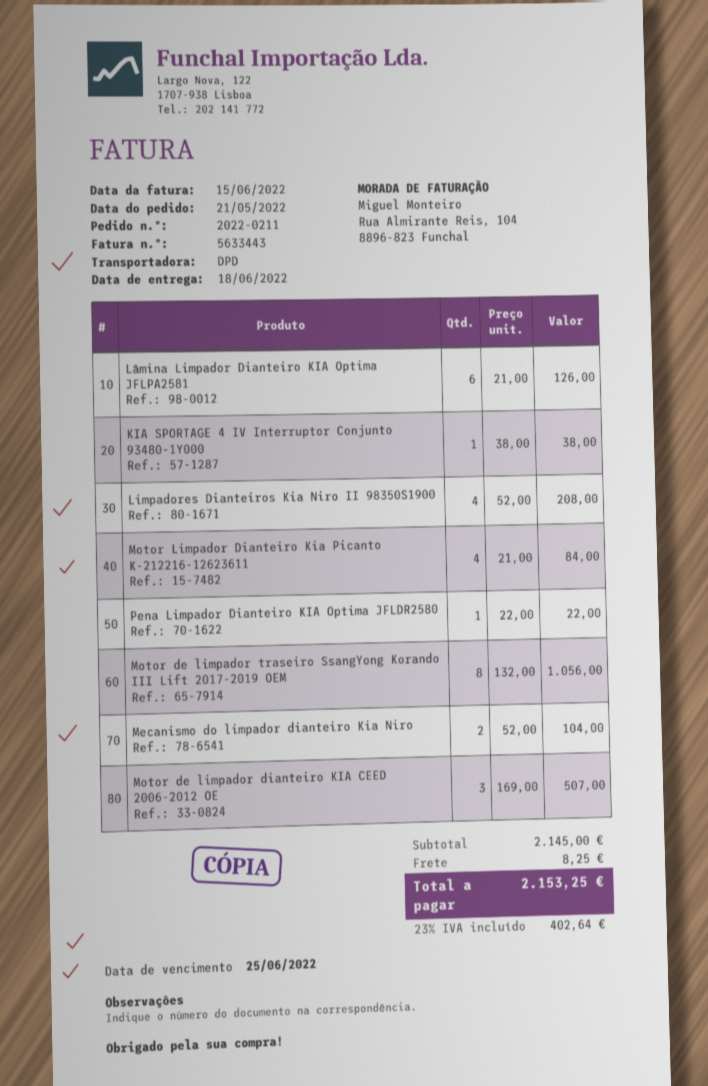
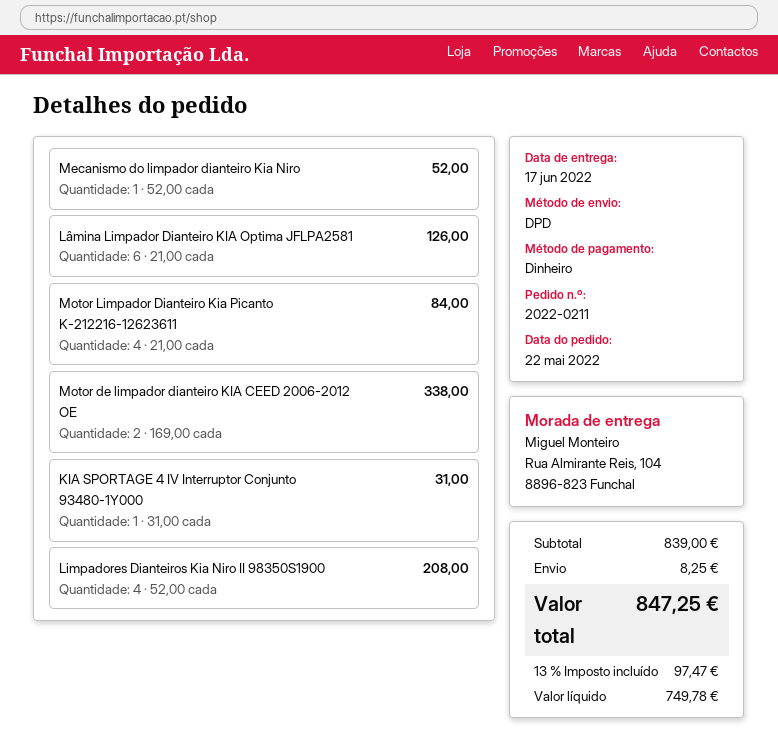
order date: 2022-05-21 -> 2022-05-22
delivery date: 2022-06-18 -> 2022-06-17
KIA SPORTAGE 4 IV Interruptor Conjunto 93480-1Y000: 1 x 38.00 = 38.00 -> 1 x 31.00 = 31.00
Pena Limpador Dianteiro KIA Optima JFLDR2580: 1 x 22.00 = 22.00 -> none
Motor de limpador traseiro SsangYong Korando III Lift 2017-2019 OEM: 8 x 132.00 = 1056.00 -> none
Mecanismo do limpador dianteiro Kia Niro: 2 x 52.00 = 104.00 -> 1 x 52.00 = 52.00
Motor de limpador dianteiro KIA CEED 2006-2012 OE: 3 x 169.00 = 507.00 -> 2 x 169.00 = 338.00
subtotal: 2145.00 -> 839.00
tax: 23% = 402.64 -> 13% = 97.47
total: 2153.25 -> 847.25

